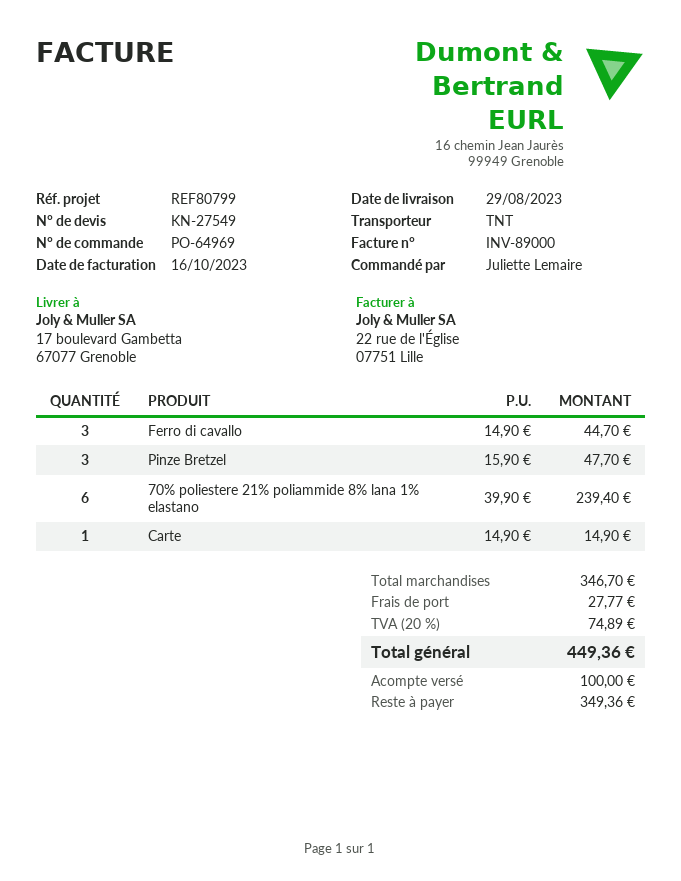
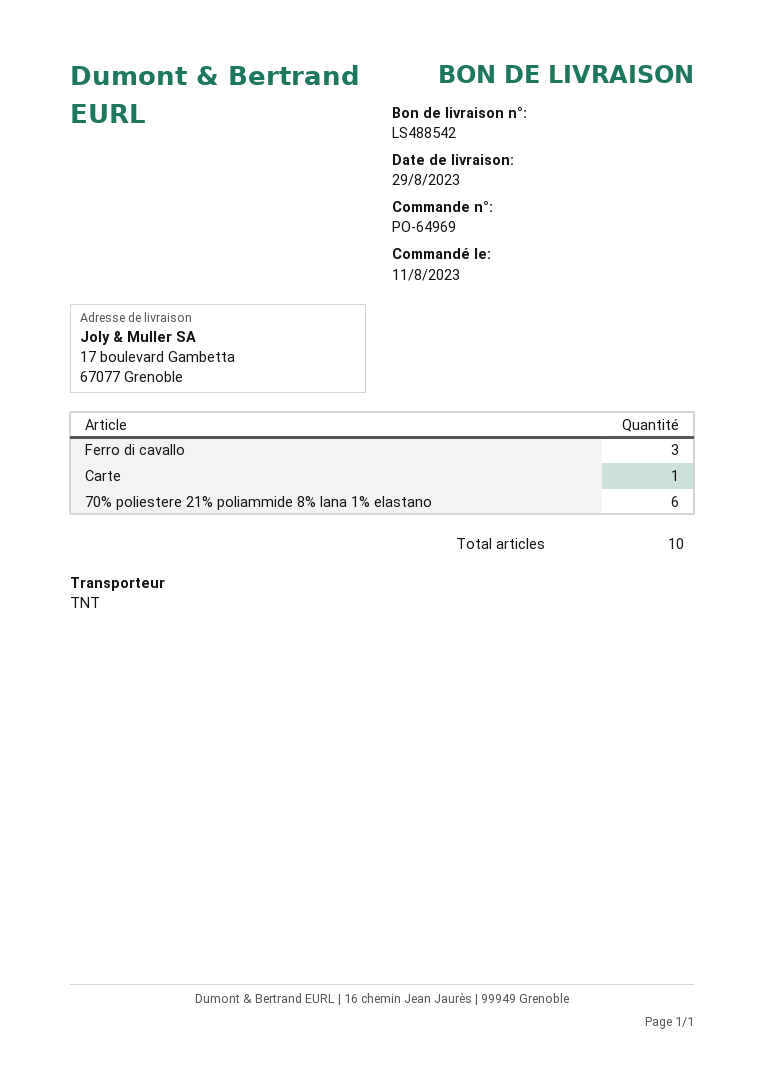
Pinze Bretzel: 3 -> none

